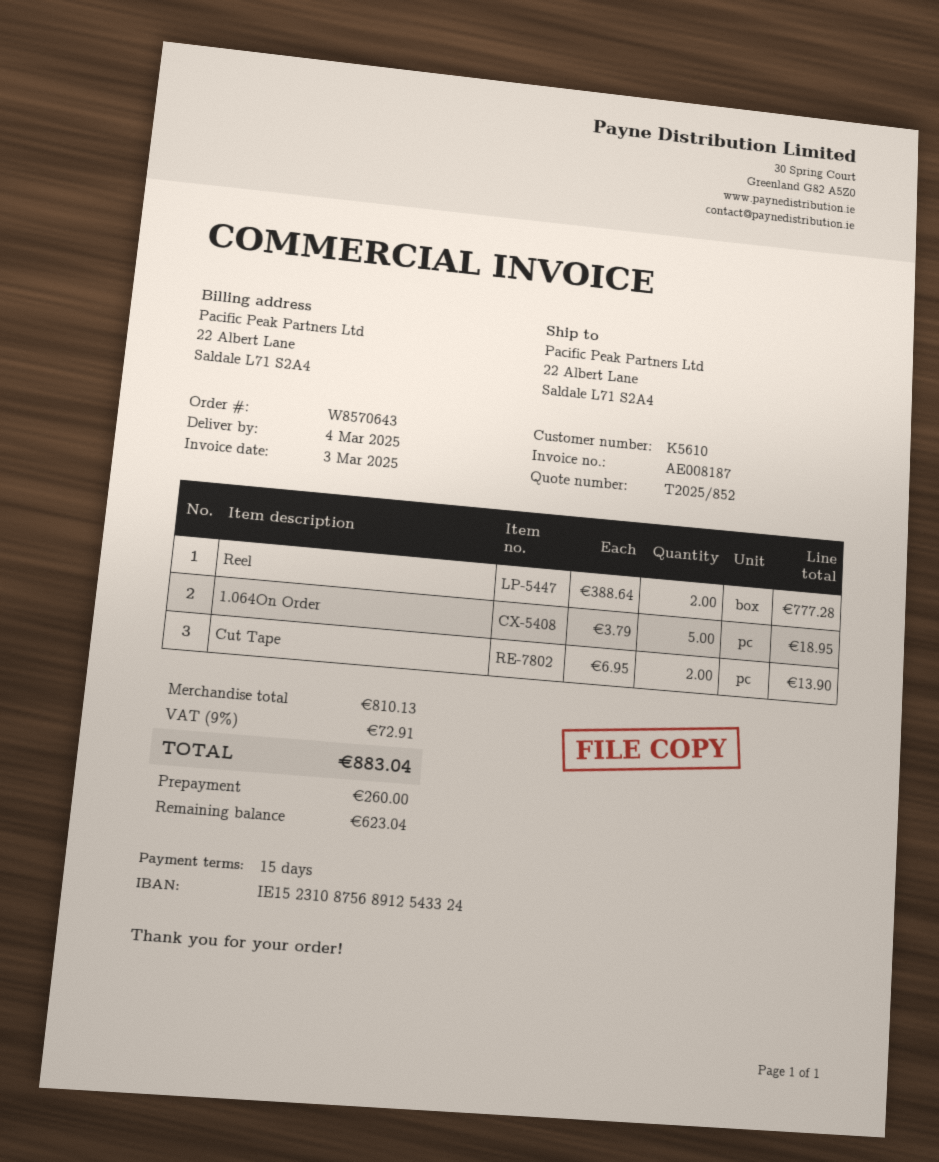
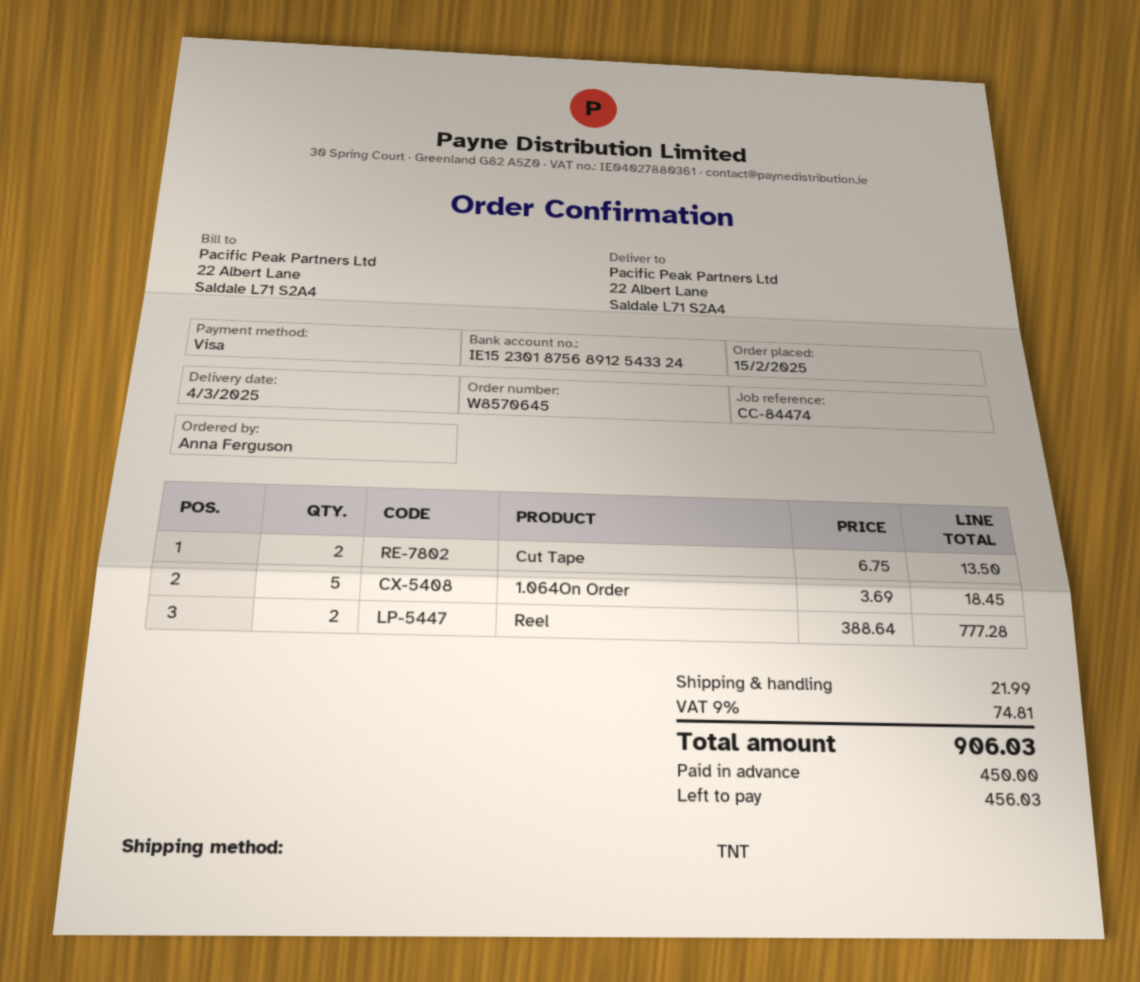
order number: W8570643 -> W8570645
bank account: IE15231087568912543324 -> IE15230187568912543324
1.064On Order: 5 x 3.79 = 18.95 -> 5 x 3.69 = 18.45
Cut Tape: 2 x 6.95 = 13.90 -> 2 x 6.75 = 13.50
shipping: none -> 21.99
tax: 9% = 72.91 -> 9% = 74.81
total: 883.04 -> 906.03
deposit: 260.00 -> 450.00
balance: 623.04 -> 456.03

